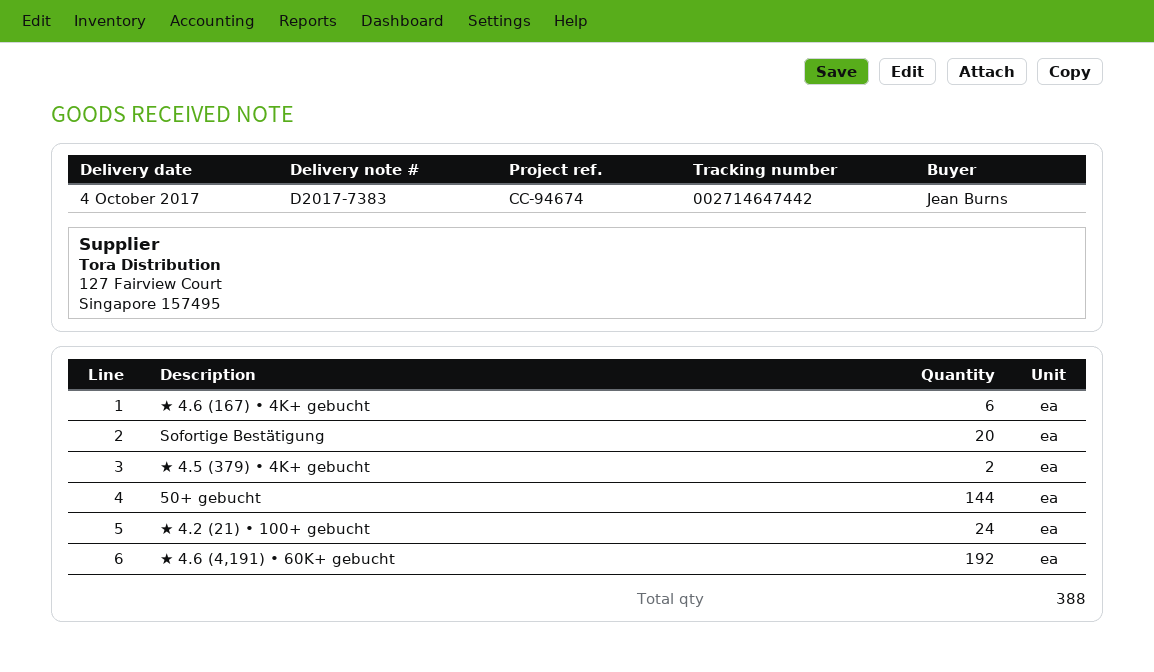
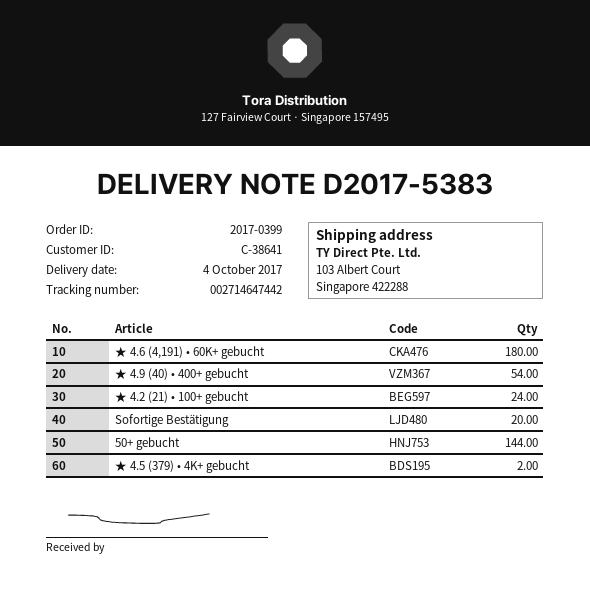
delivery note number: D2017-7383 -> D2017-5383
★ 4.6 (167) • 4K+ gebucht: 6 -> none
★ 4.6 (4,191) • 60K+ gebucht: 192 -> 180
★ 4.9 (40) • 400+ gebucht: none -> 54

